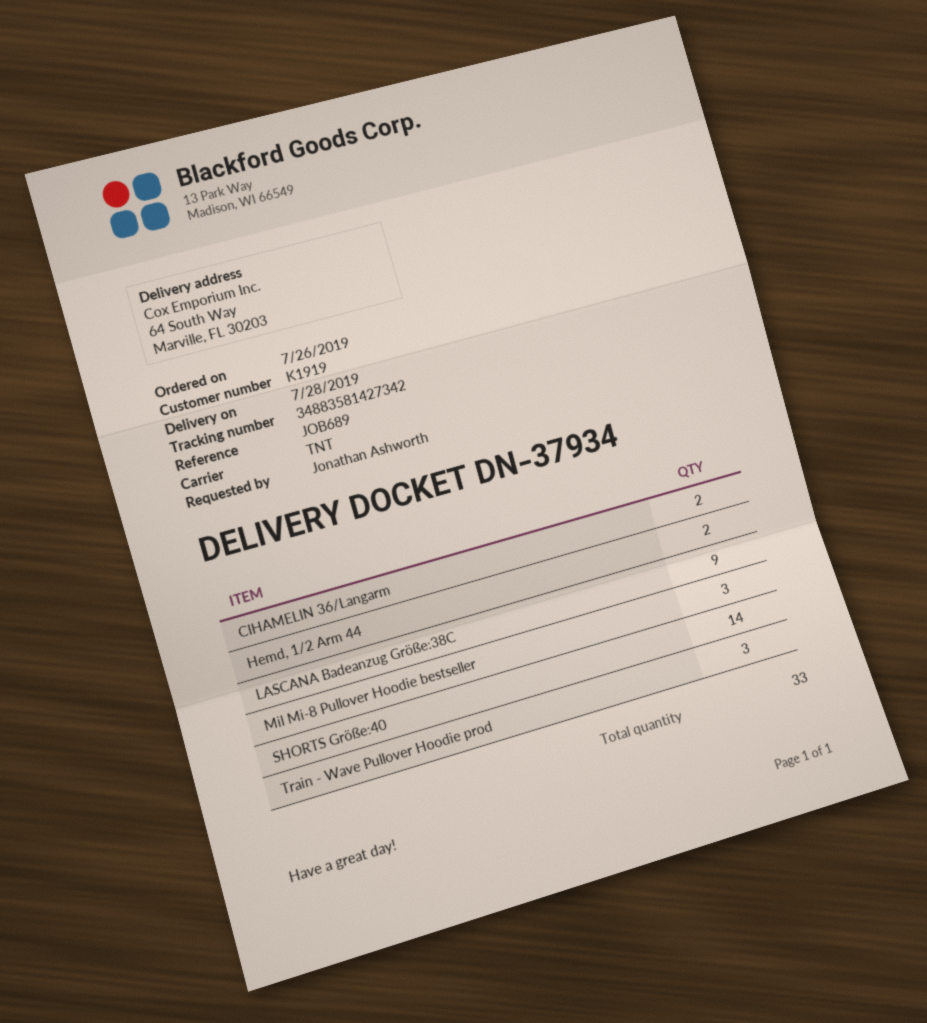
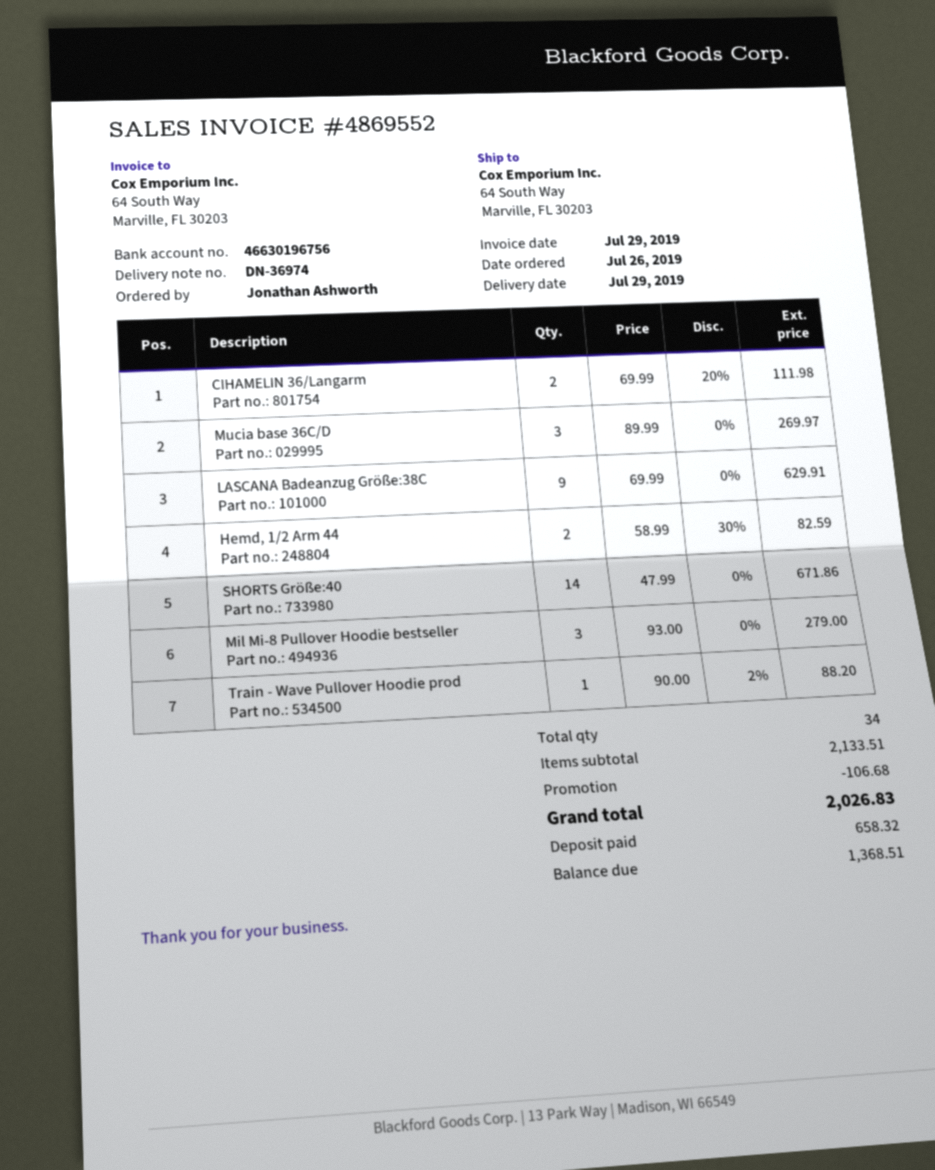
delivery note number: DN-37934 -> DN-36974
delivery date: 2019-07-28 -> 2019-07-29
Train - Wave Pullover Hoodie prod: 3 -> 1
Mucia base 36C/D: none -> 3
total quantity: 33 -> 34

